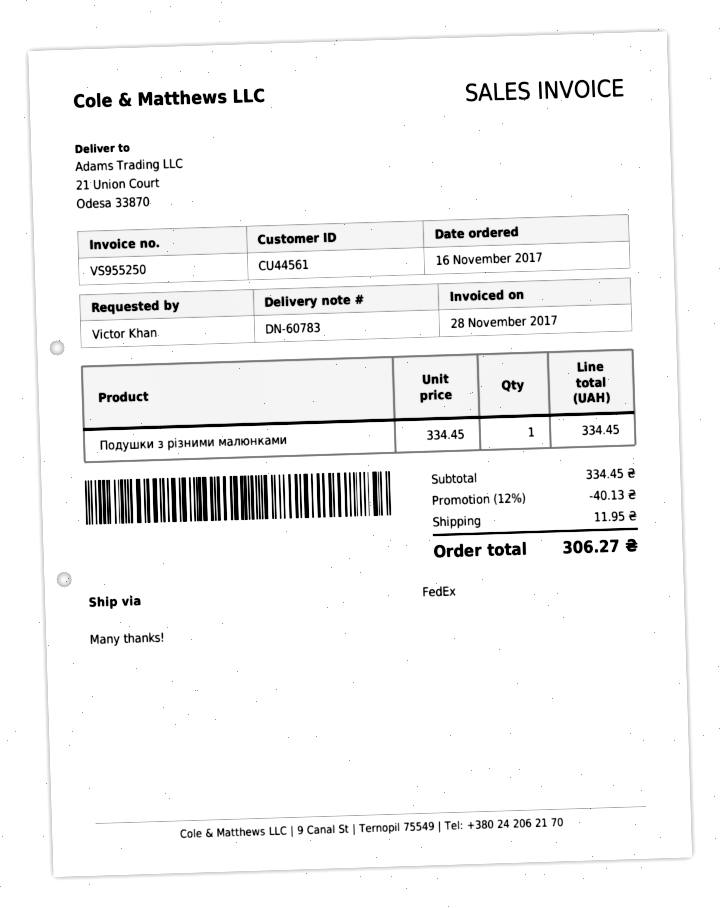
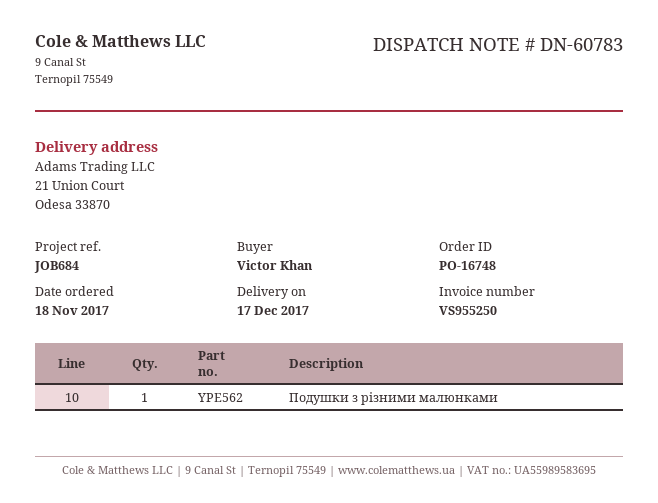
order date: 2017-11-16 -> 2017-11-18

